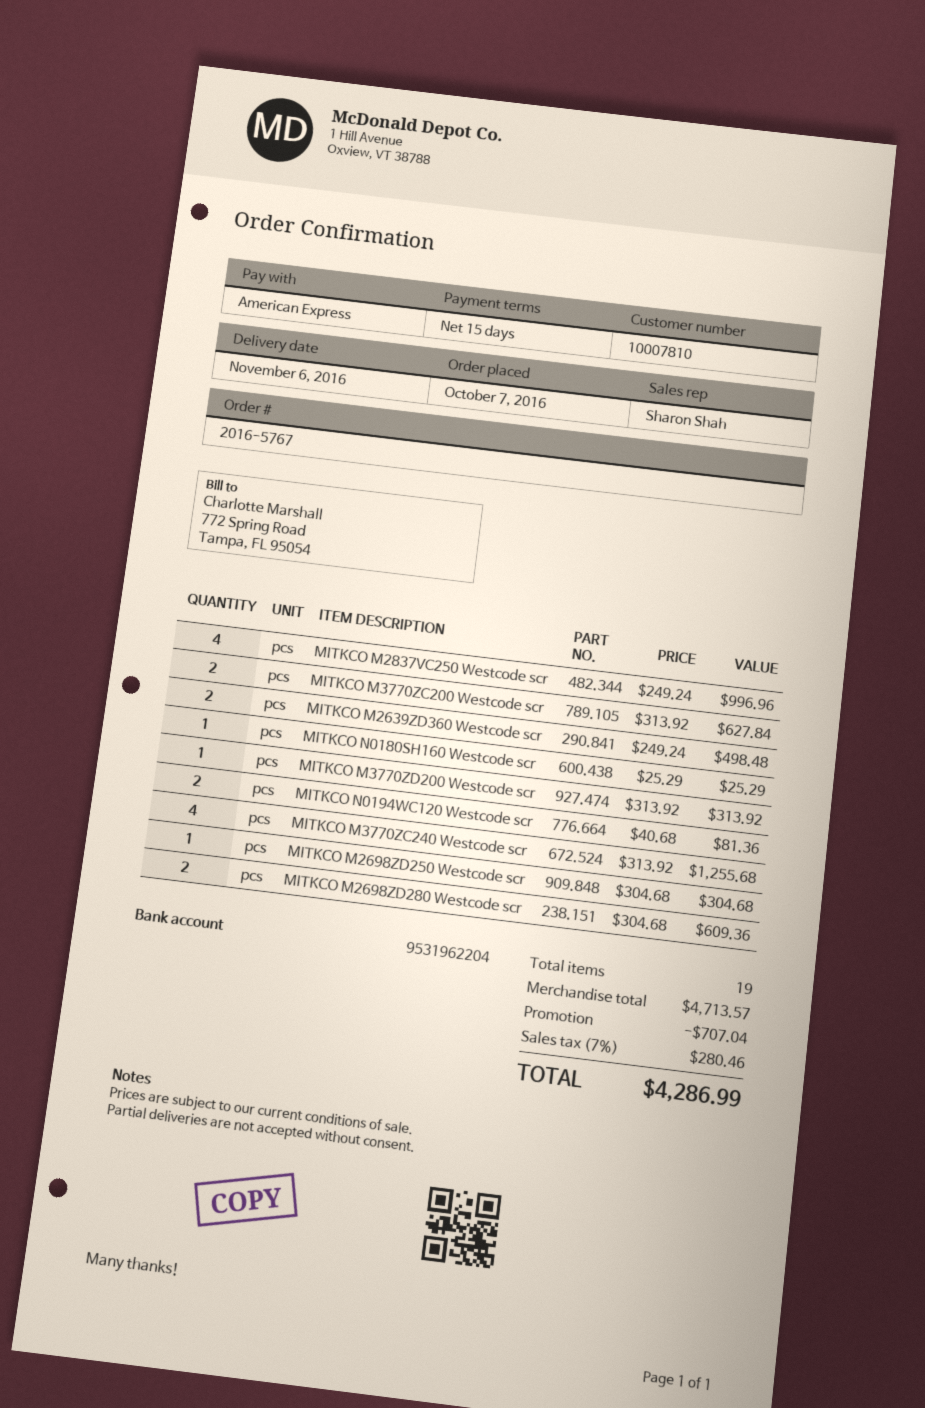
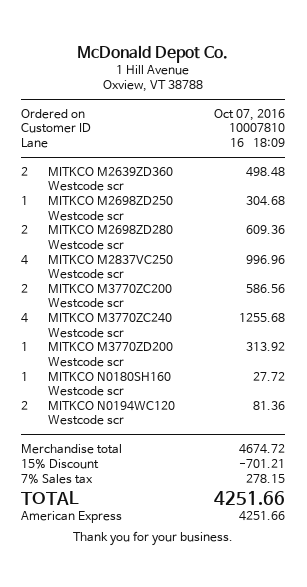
MITKCO M3770ZC200 Westcode scr: 2 for 627.84 -> 2 for 586.56
MITKCO N0180SH160 Westcode scr: 1 for 25.29 -> 1 for 27.72
subtotal: 4713.57 -> 4674.72
discount: 707.04 -> 701.21
tax: 7% = 280.46 -> 7% = 278.15
total: 4286.99 -> 4251.66

